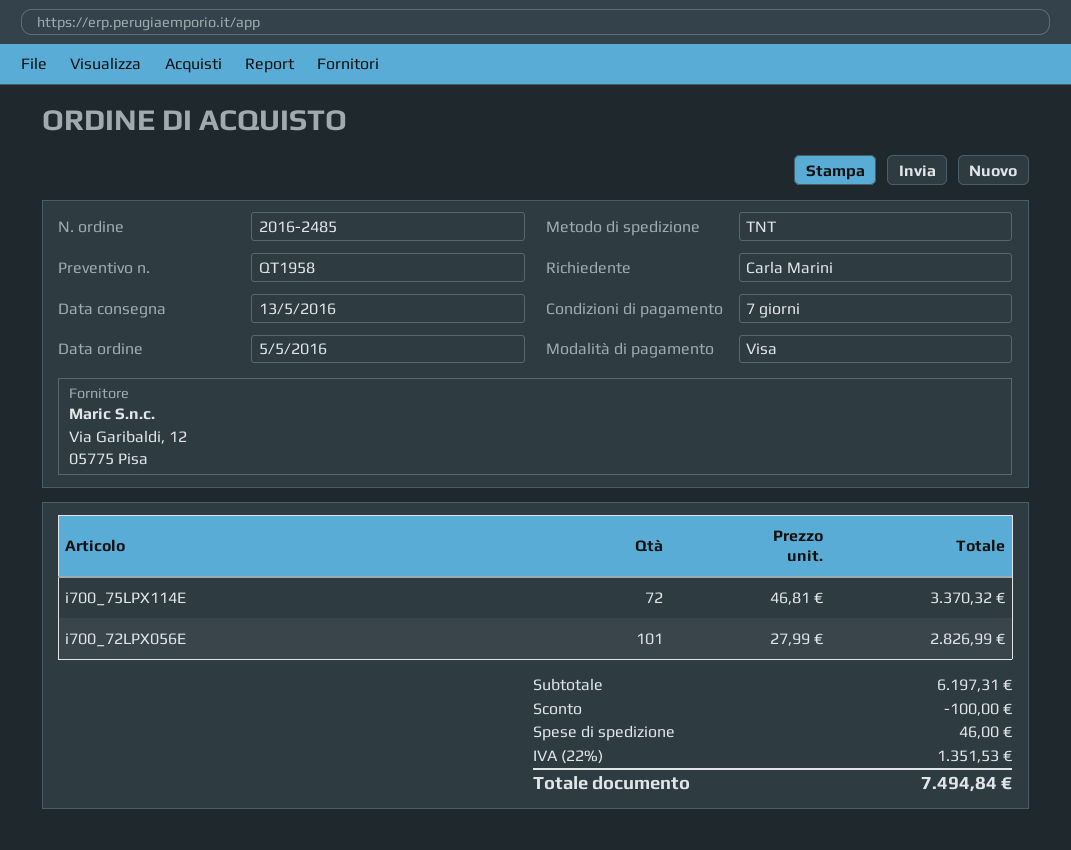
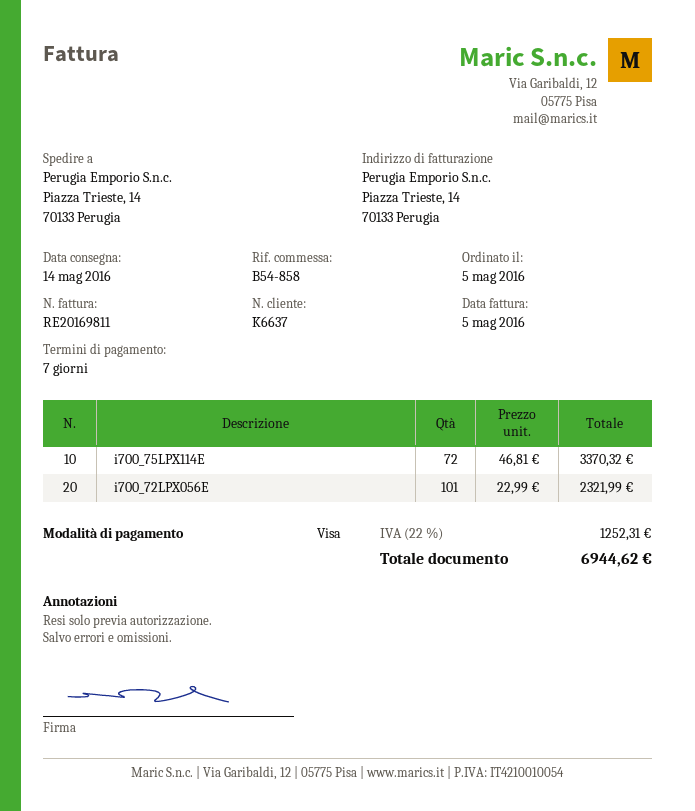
delivery date: 2016-05-13 -> 2016-05-14
i700_72LPX056E: 101 x 27.99 = 2826.99 -> 101 x 22.99 = 2321.99
discount: 100.00 -> none
shipping: 46.00 -> none
tax: 22% = 1351.53 -> 22% = 1252.31
total: 7494.84 -> 6944.62

